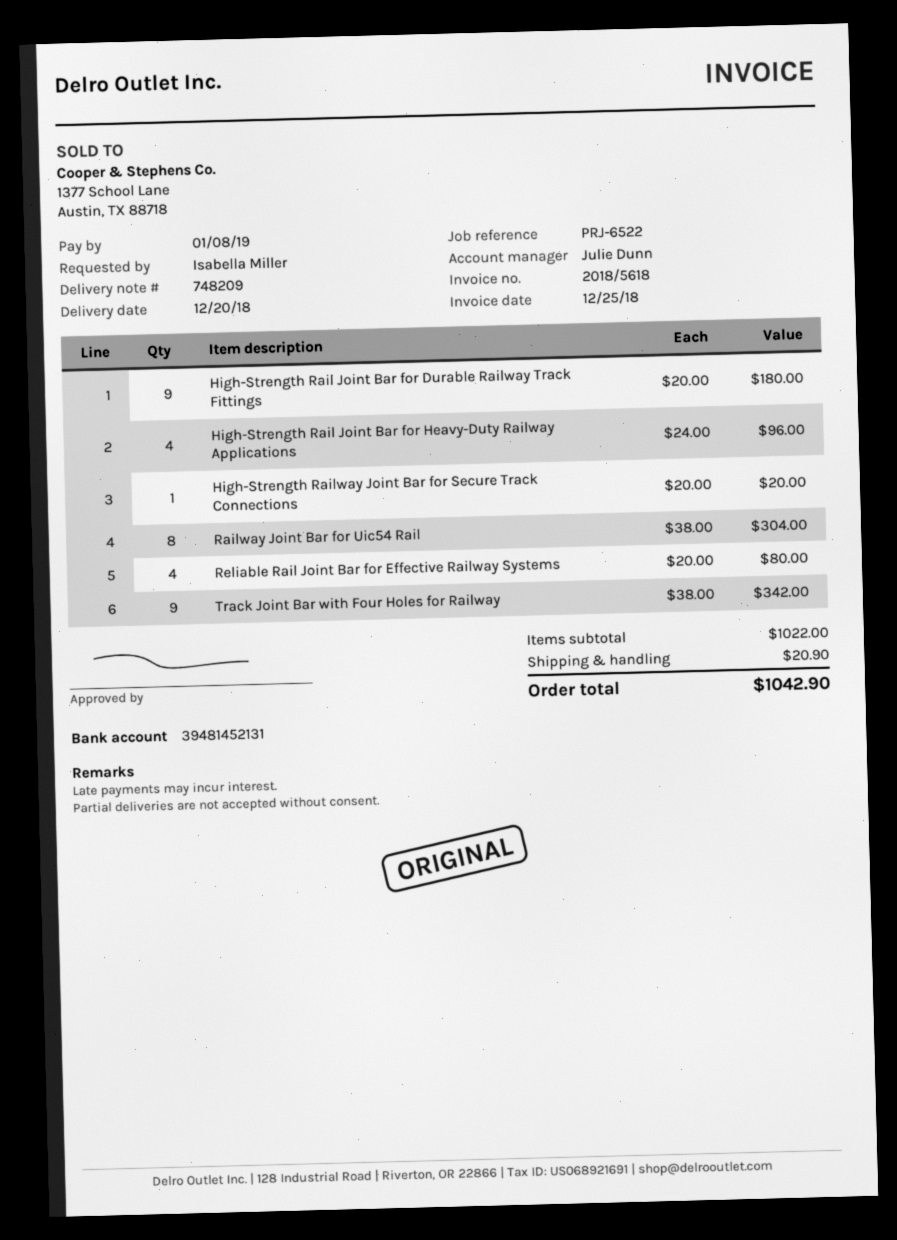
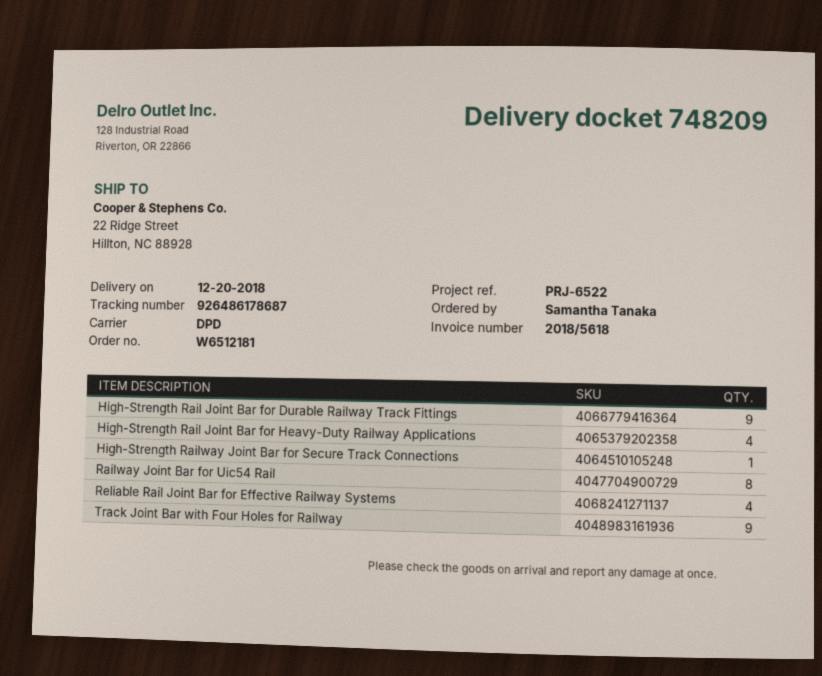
ordered by: Isabella Miller -> Samantha Tanaka

